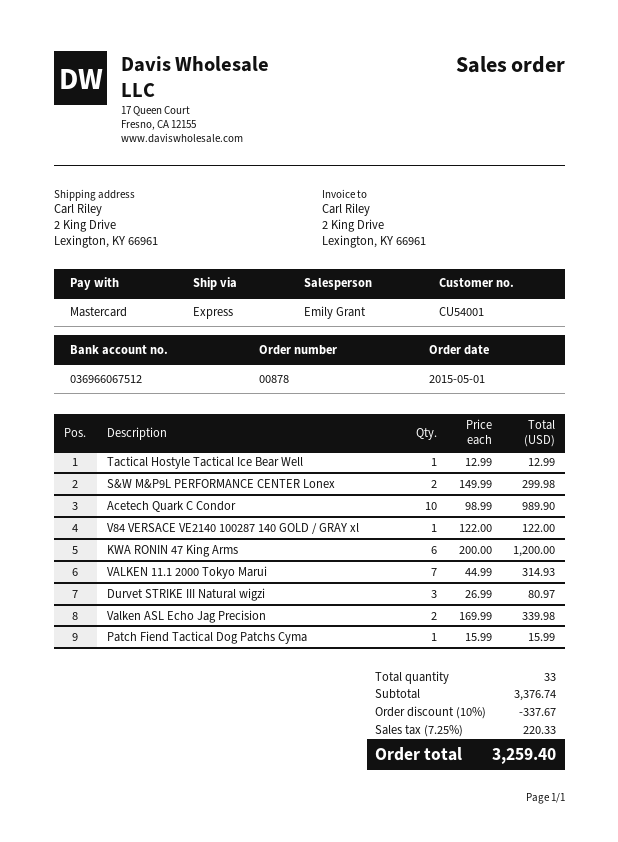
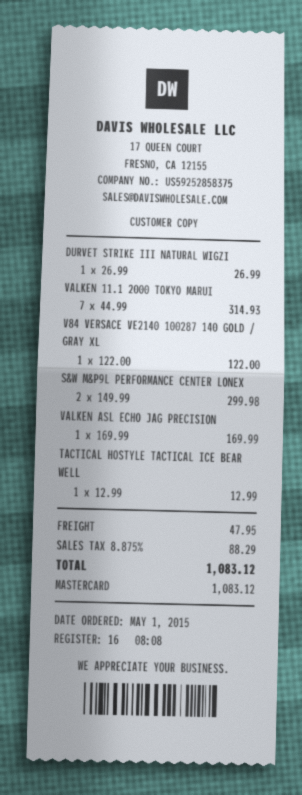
Acetech Quark C Condor: 10 x 98.99 = 989.90 -> none
KWA RONIN 47 King Arms: 6 x 200.00 = 1200.00 -> none
Durvet STRIKE III Natural wigzi: 3 x 26.99 = 80.97 -> 1 x 26.99 = 26.99
Valken ASL Echo Jag Precision: 2 x 169.99 = 339.98 -> 1 x 169.99 = 169.99
Patch Fiend Tactical Dog Patchs Cyma: 1 x 15.99 = 15.99 -> none
discount: 10% = 337.67 -> none
shipping: none -> 47.95
tax: 7.25% = 220.33 -> 8.875% = 88.29
total: 3259.40 -> 1083.12

